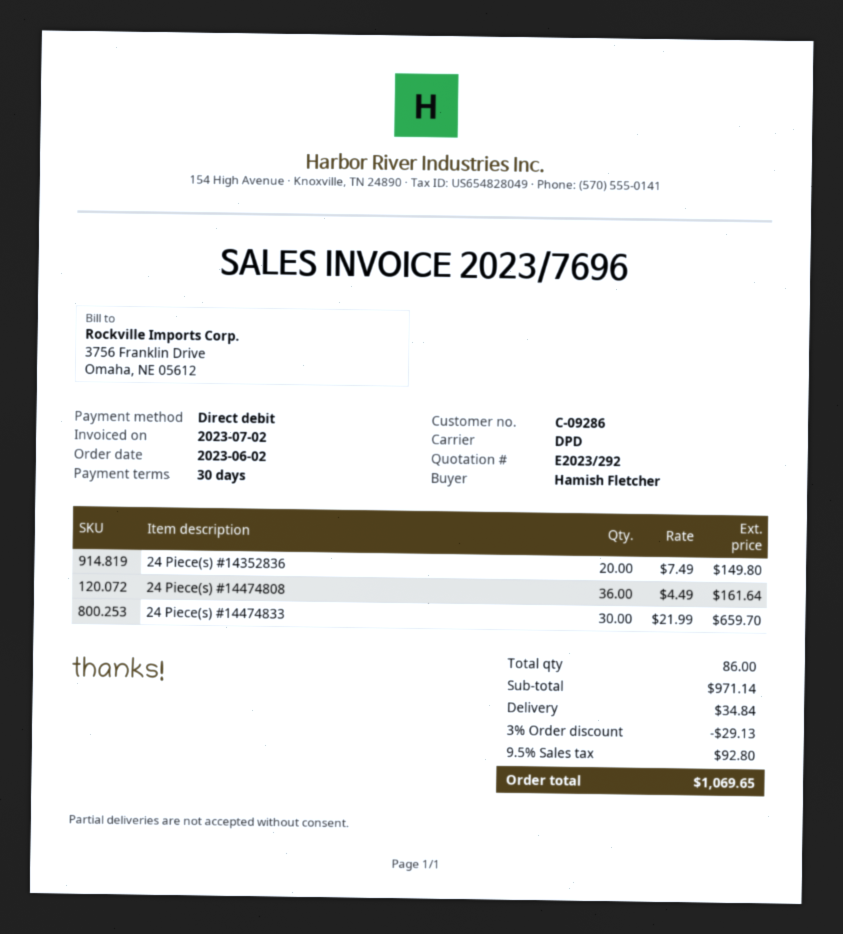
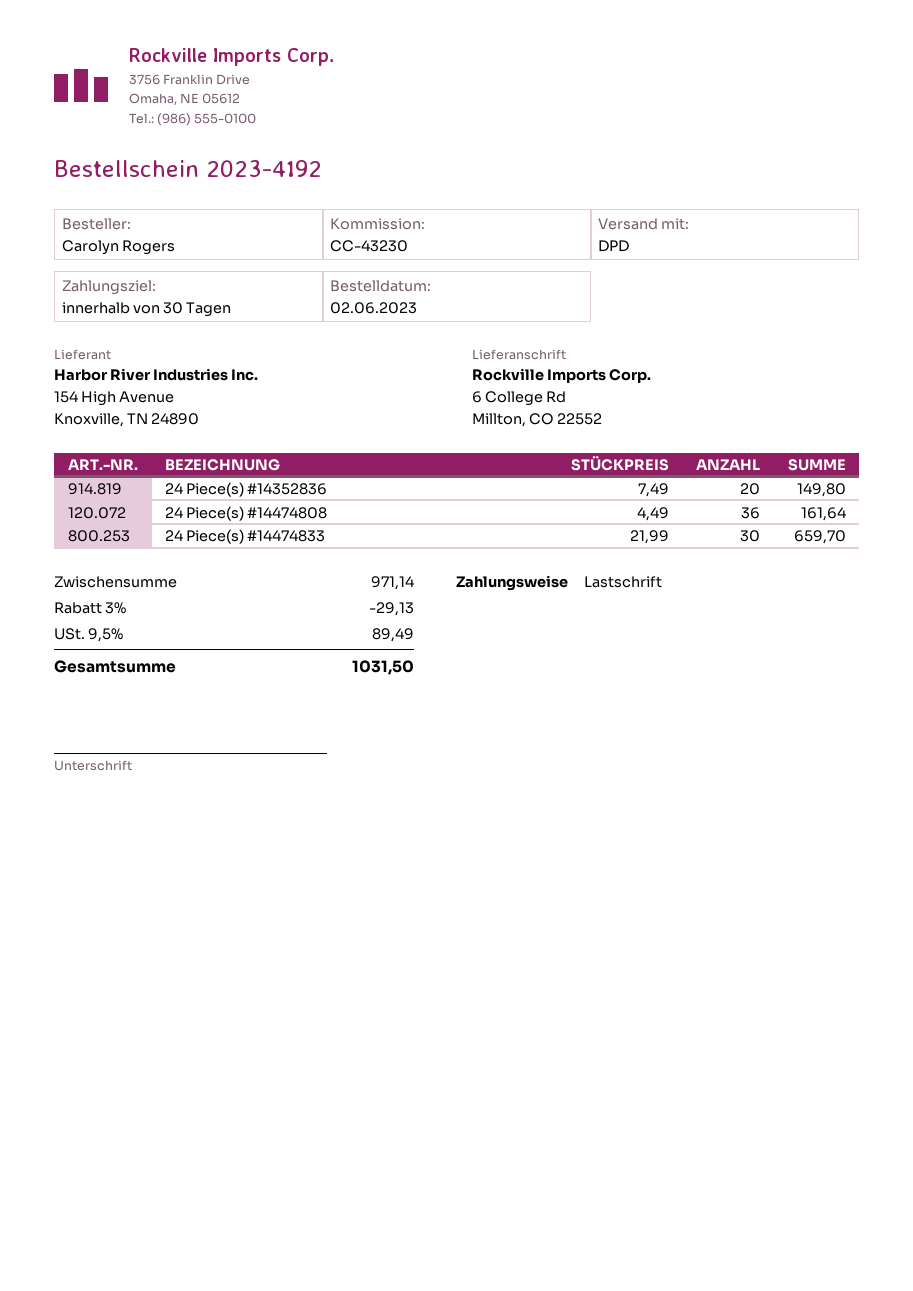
ordered by: Hamish Fletcher -> Carolyn Rogers
shipping: 34.84 -> none
tax: 9.5% = 92.80 -> 9.5% = 89.49
total: 1069.65 -> 1031.50

